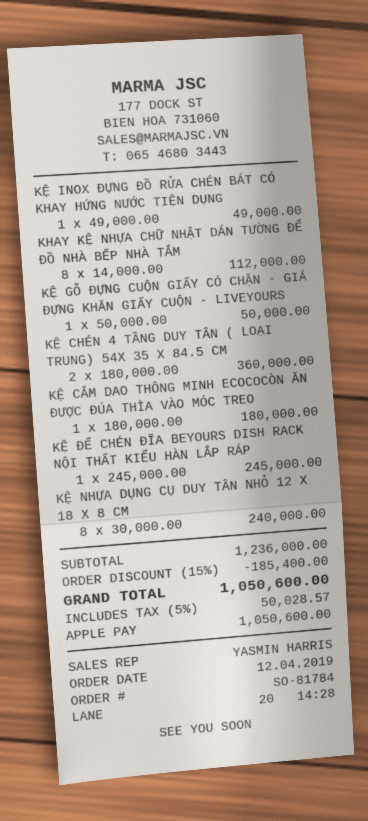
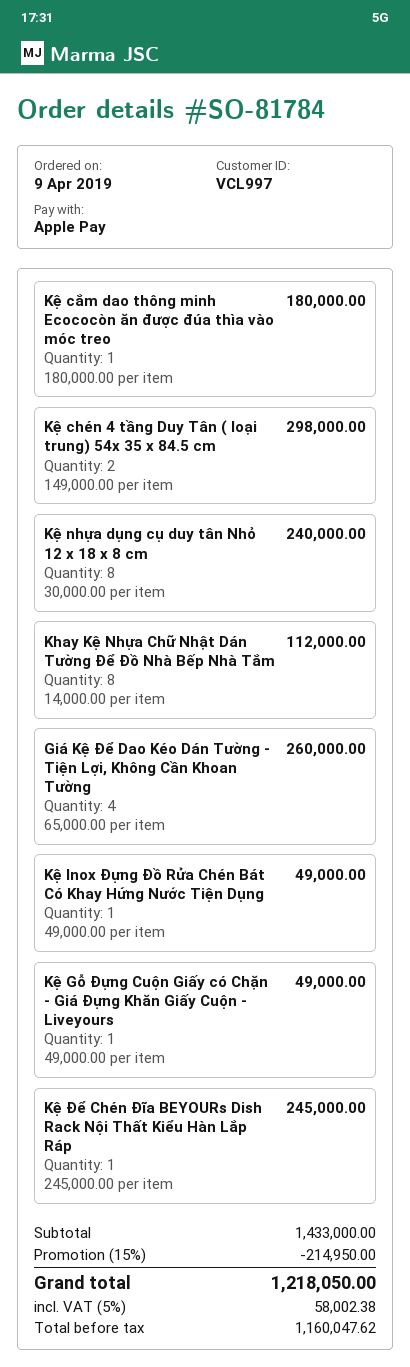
order date: 2019-04-12 -> 2019-04-09
KỆ GỖ ĐỰNG CUỘN GIẤY CÓ CHẶN - GIÁ ĐỰNG KHĂN GIẤY CUỘN - LIVEYOURS: 1 x 50000.00 = 50000.00 -> 1 x 49000.00 = 49000.00
KỆ CHÉN 4 TẦNG DUY TÂN ( LOẠI TRUNG) 54X 35 X 84.5 CM: 2 x 180000.00 = 360000.00 -> 2 x 149000.00 = 298000.00
Giá Kệ Để Dao Kéo Dán Tường - Tiện Lợi, Không Cần Khoan Tường: none -> 4 x 65000.00 = 260000.00
subtotal: 1236000.00 -> 1433000.00
discount: 15% = 185400.00 -> 15% = 214950.00
tax: 5% = 50028.57 -> 5% = 58002.38
total: 1050600.00 -> 1218050.00

